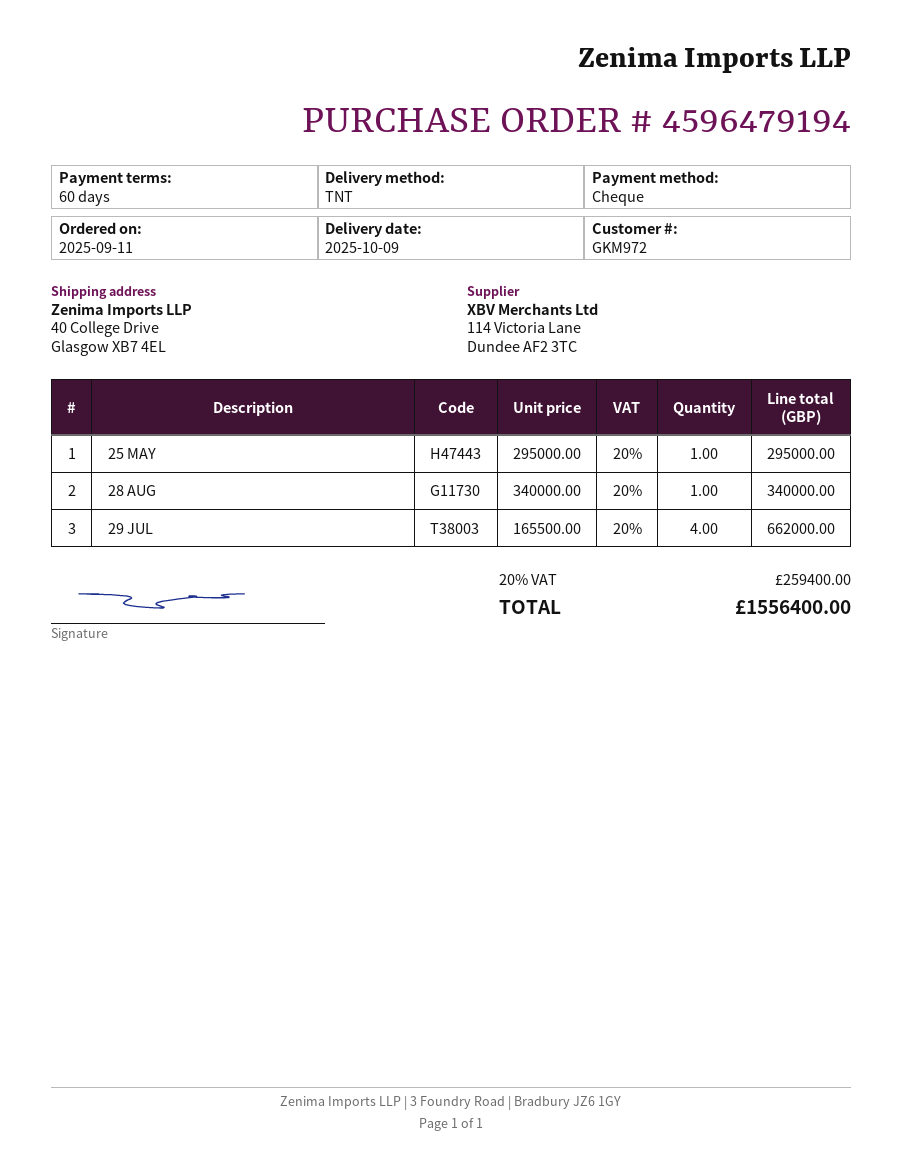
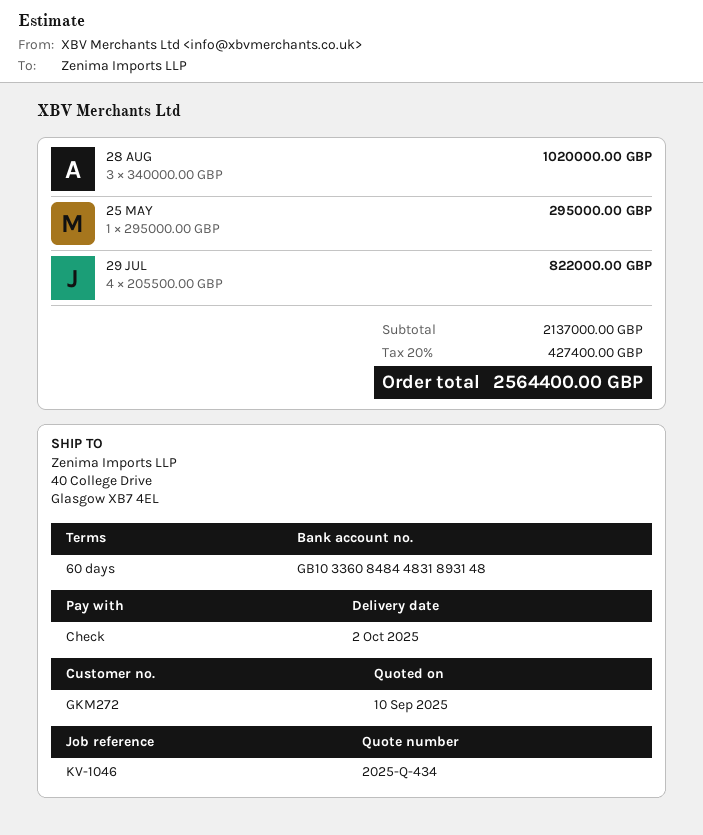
delivery date: 2025-10-09 -> 2025-10-02
customer number: GKM972 -> GKM272
28 AUG: 1 x 340000.00 = 340000.00 -> 3 x 340000.00 = 1020000.00
29 JUL: 4 x 165500.00 = 662000.00 -> 4 x 205500.00 = 822000.00
tax: 20% = 259400.00 -> 20% = 427400.00
total: 1556400.00 -> 2564400.00

